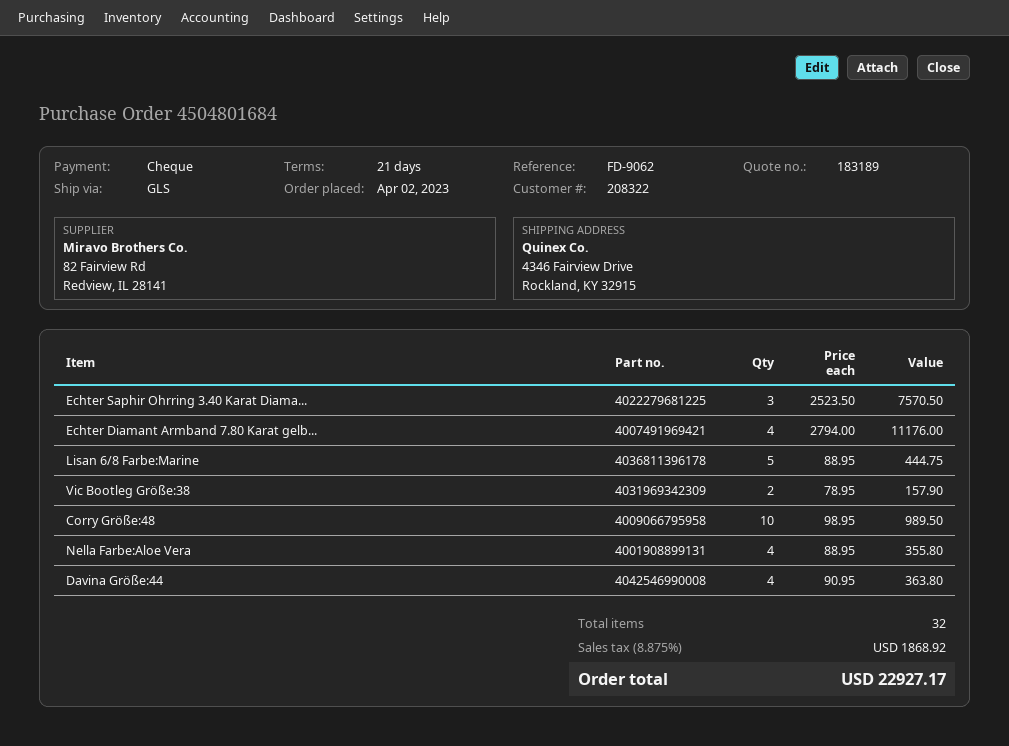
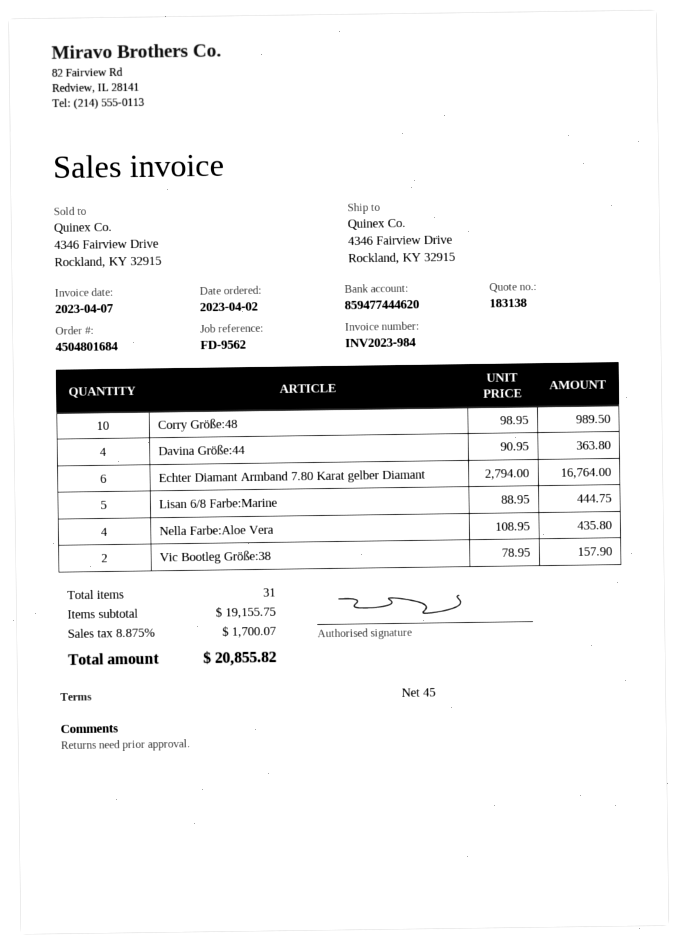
quote number: 183189 -> 183138
payment terms: 21 days -> 45 days
reference: FD-9062 -> FD-9562
Echter Saphir Ohrring 3.40 Karat Diama...: 3 x 2523.50 = 7570.50 -> none
Echter Diamant Armband 7.80 Karat gelb...: 4 x 2794.00 = 11176.00 -> 6 x 2794.00 = 16764.00
Nella Farbe:Aloe Vera: 4 x 88.95 = 355.80 -> 4 x 108.95 = 435.80
total quantity: 32 -> 31
tax: 8.875% = 1868.92 -> 8.875% = 1700.07
total: 22927.17 -> 20855.82

